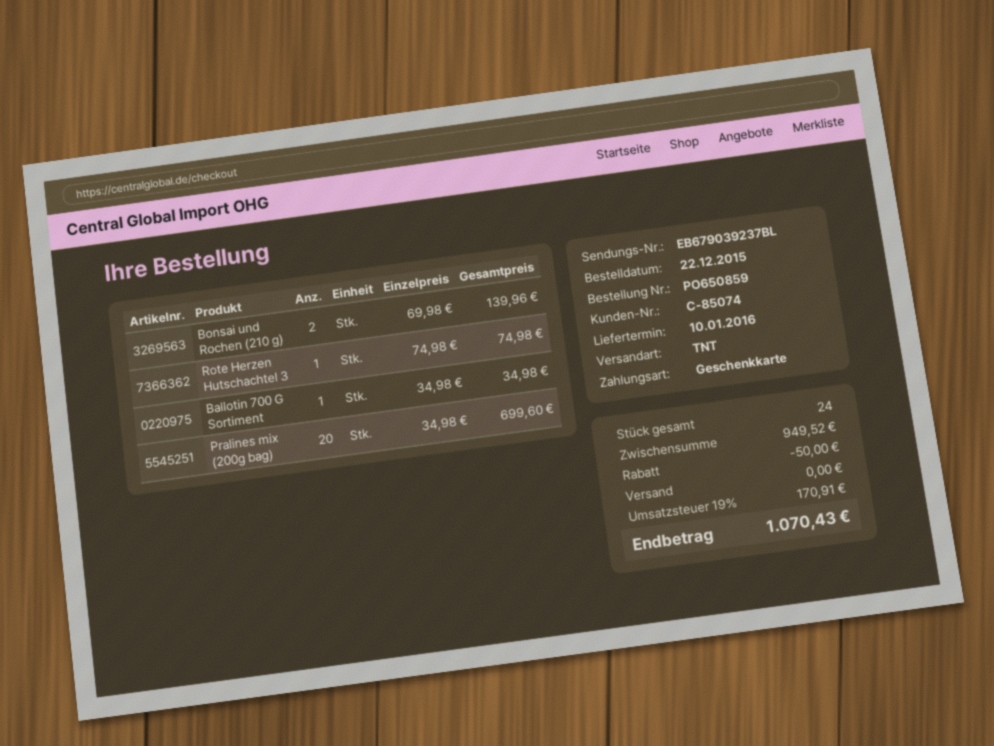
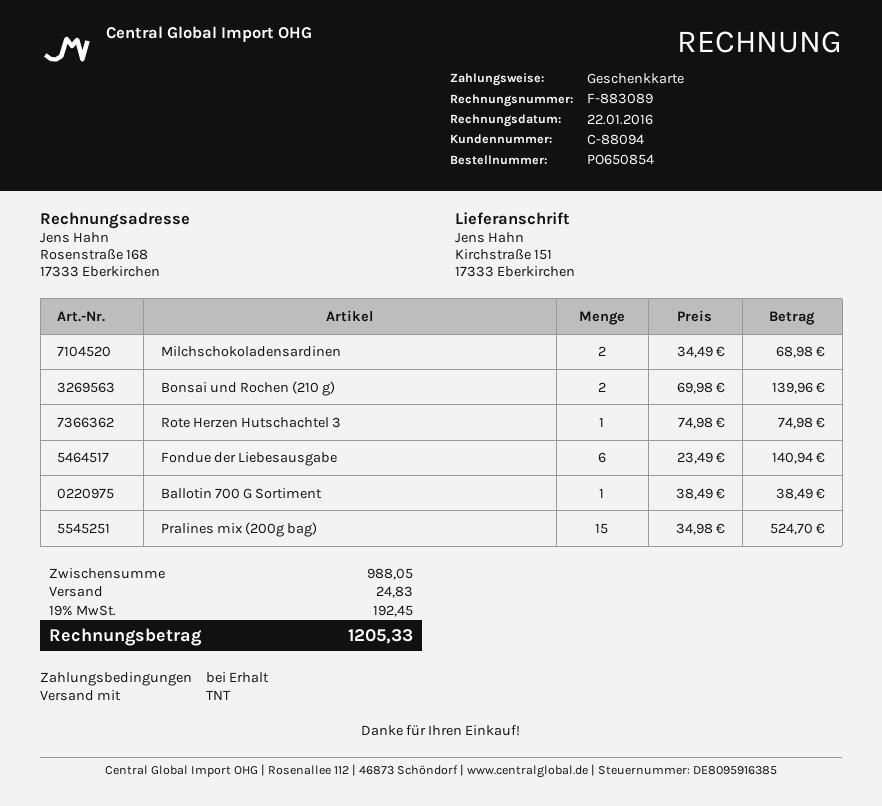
order number: PO650859 -> PO650854
customer number: C-85074 -> C-88094
Ballotin 700 G Sortiment: 1 x 34.98 = 34.98 -> 1 x 38.49 = 38.49
Pralines mix (200g bag): 20 x 34.98 = 699.60 -> 15 x 34.98 = 524.70
Milchschokoladensardinen: none -> 2 x 34.49 = 68.98
Fondue der Liebesausgabe: none -> 6 x 23.49 = 140.94
subtotal: 949.52 -> 988.05
discount: 50.00 -> none
shipping: 0.00 -> 24.83
tax: 19% = 170.91 -> 19% = 192.45
total: 1070.43 -> 1205.33

